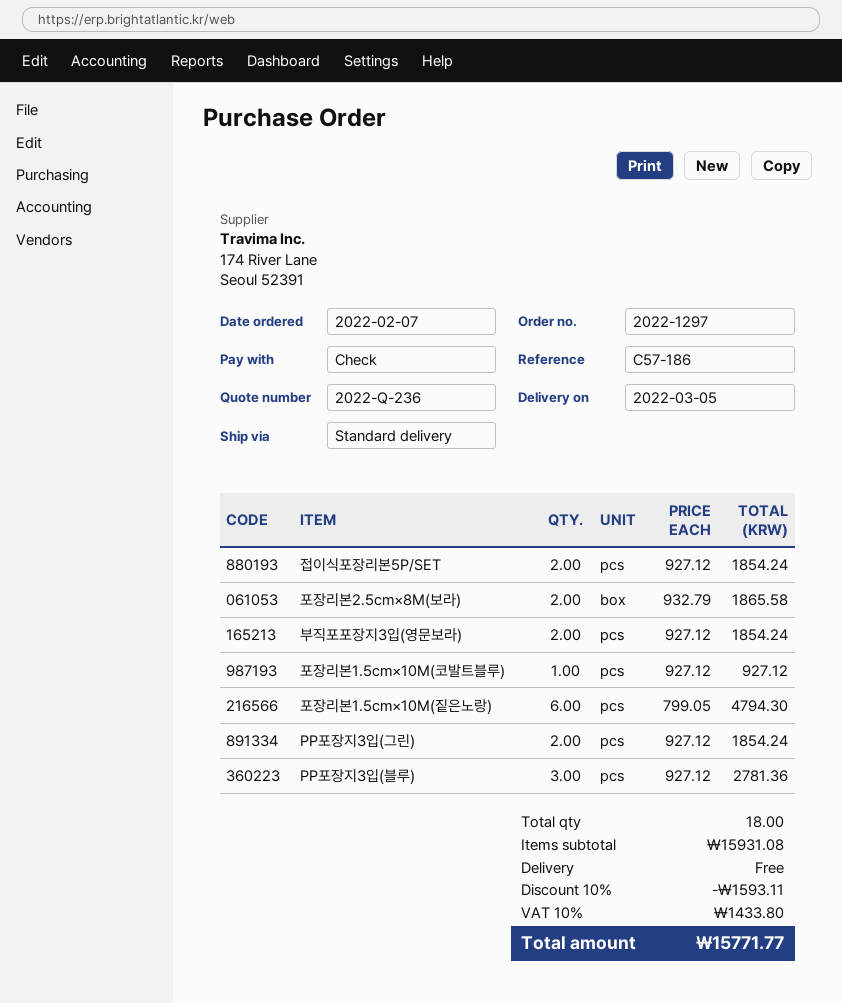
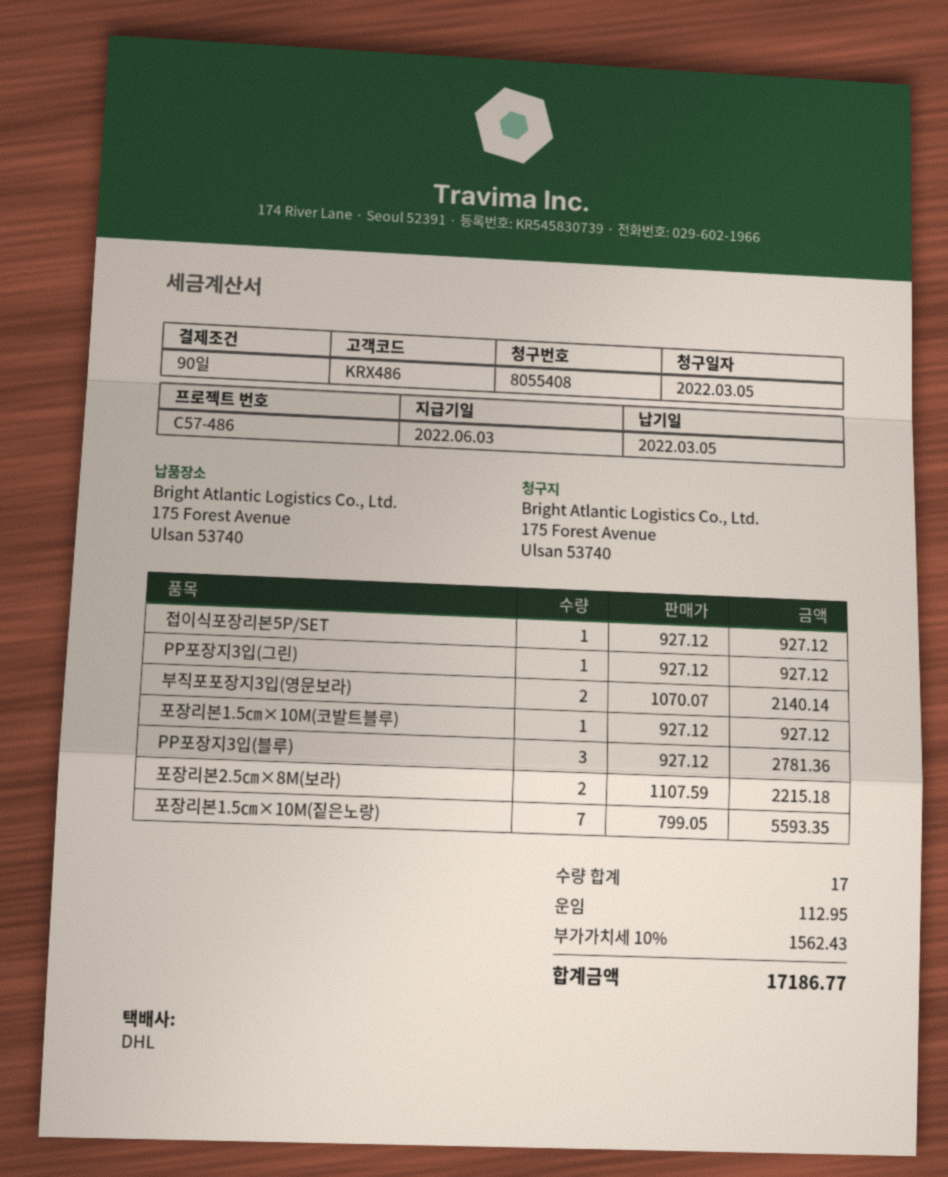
reference: C57-186 -> C57-486
shipping method: standard -> DHL
접이식포장리본5P/SET: 2 x 927.12 = 1854.24 -> 1 x 927.12 = 927.12
포장리본2.5㎝×8M(보라): 2 x 932.79 = 1865.58 -> 2 x 1107.59 = 2215.18
부직포포장지3입(영문보라): 2 x 927.12 = 1854.24 -> 2 x 1070.07 = 2140.14
포장리본1.5㎝×10M(짙은노랑): 6 x 799.05 = 4794.30 -> 7 x 799.05 = 5593.35
PP포장지3입(그린): 2 x 927.12 = 1854.24 -> 1 x 927.12 = 927.12
total quantity: 18 -> 17
discount: 10% = 1593.11 -> none
shipping: 0.00 -> 112.95
tax: 10% = 1433.80 -> 10% = 1562.43
total: 15771.77 -> 17186.77

